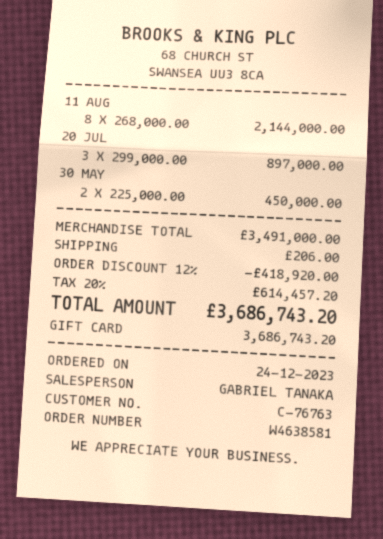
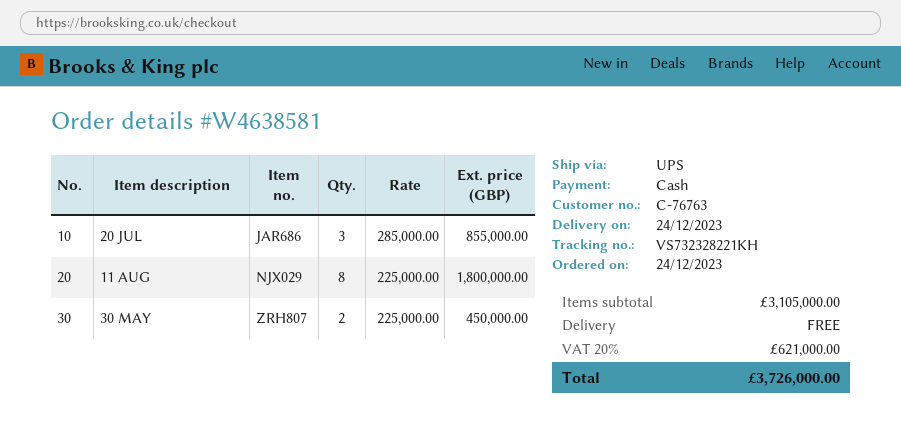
payment method: gift card -> cash
11 AUG: 8 x 268000.00 = 2144000.00 -> 8 x 225000.00 = 1800000.00
20 JUL: 3 x 299000.00 = 897000.00 -> 3 x 285000.00 = 855000.00
subtotal: 3491000.00 -> 3105000.00
discount: 12% = 418920.00 -> none
shipping: 206.00 -> 0.00
tax: 20% = 614457.20 -> 20% = 621000.00
total: 3686743.20 -> 3726000.00

